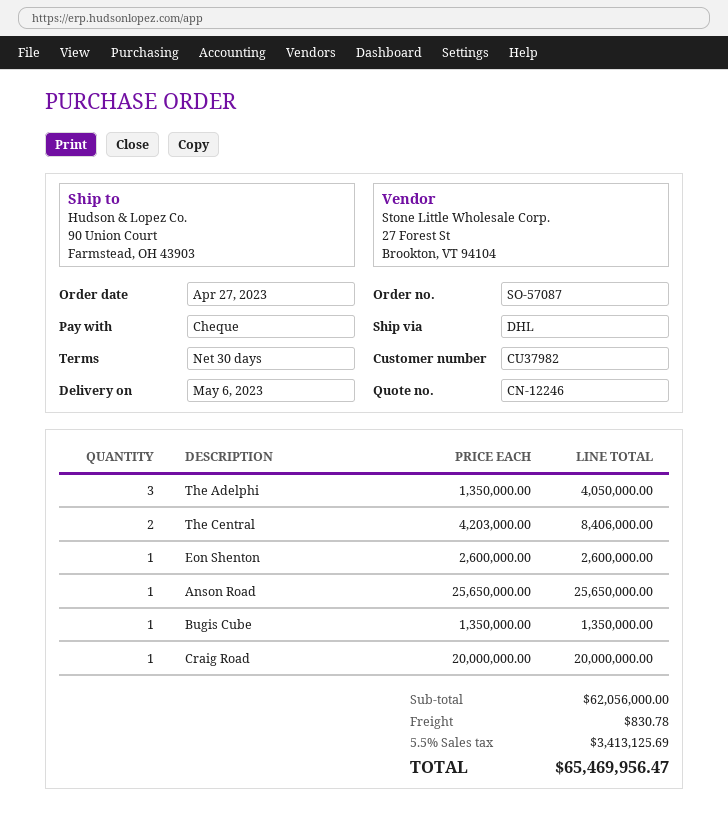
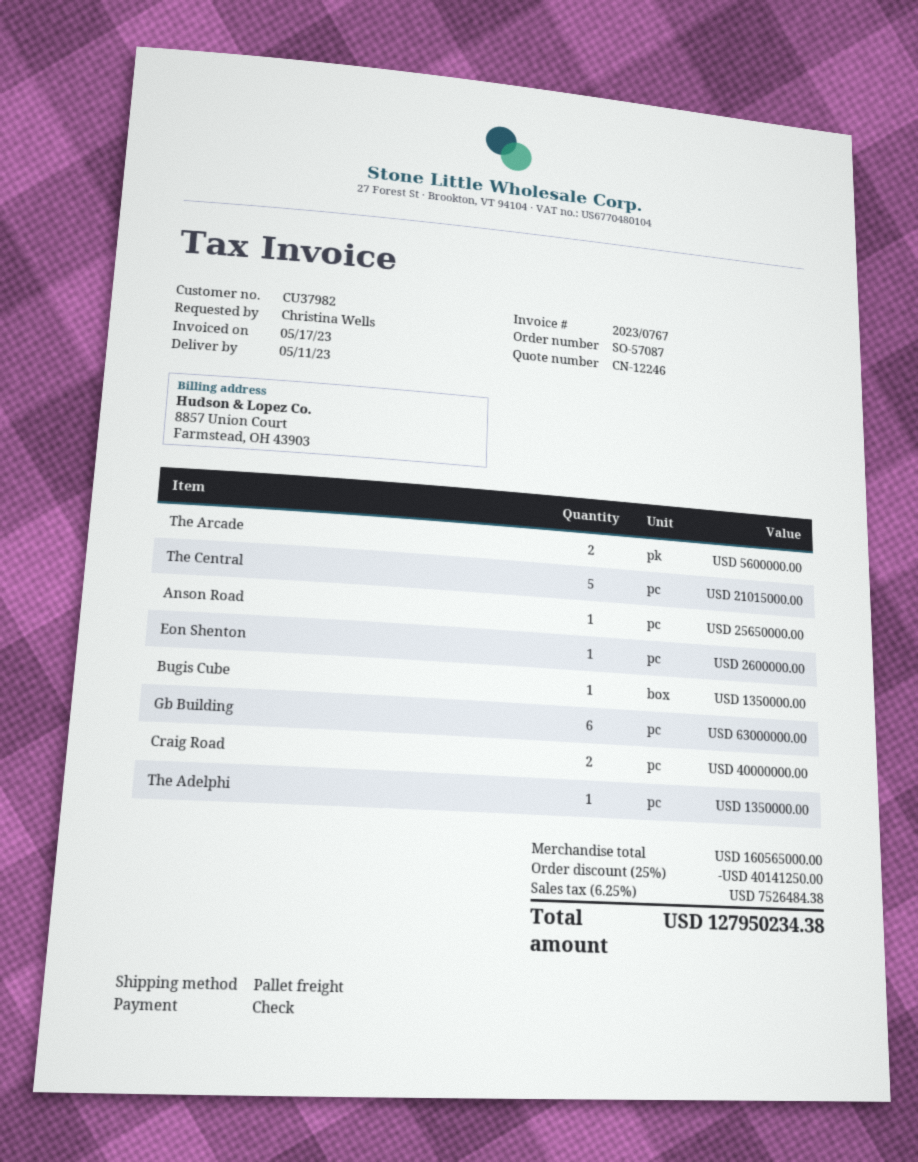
delivery date: 2023-05-06 -> 2023-05-11
shipping method: DHL -> pallet freight
The Adelphi: 3 for 4050000.00 -> 1 for 1350000.00
The Central: 2 for 8406000.00 -> 5 for 21015000.00
Craig Road: 1 for 20000000.00 -> 2 for 40000000.00
The Arcade: none -> 2 for 5600000.00
Gb Building: none -> 6 for 63000000.00
subtotal: 62056000.00 -> 160565000.00
discount: none -> 25% = 40141250.00
shipping: 830.78 -> none
tax: 5.5% = 3413125.69 -> 6.25% = 7526484.38
total: 65469956.47 -> 127950234.38

